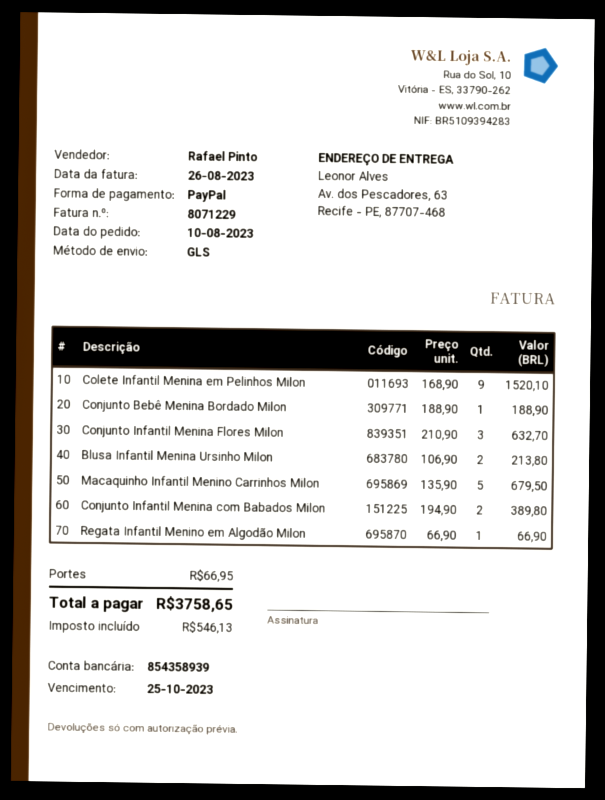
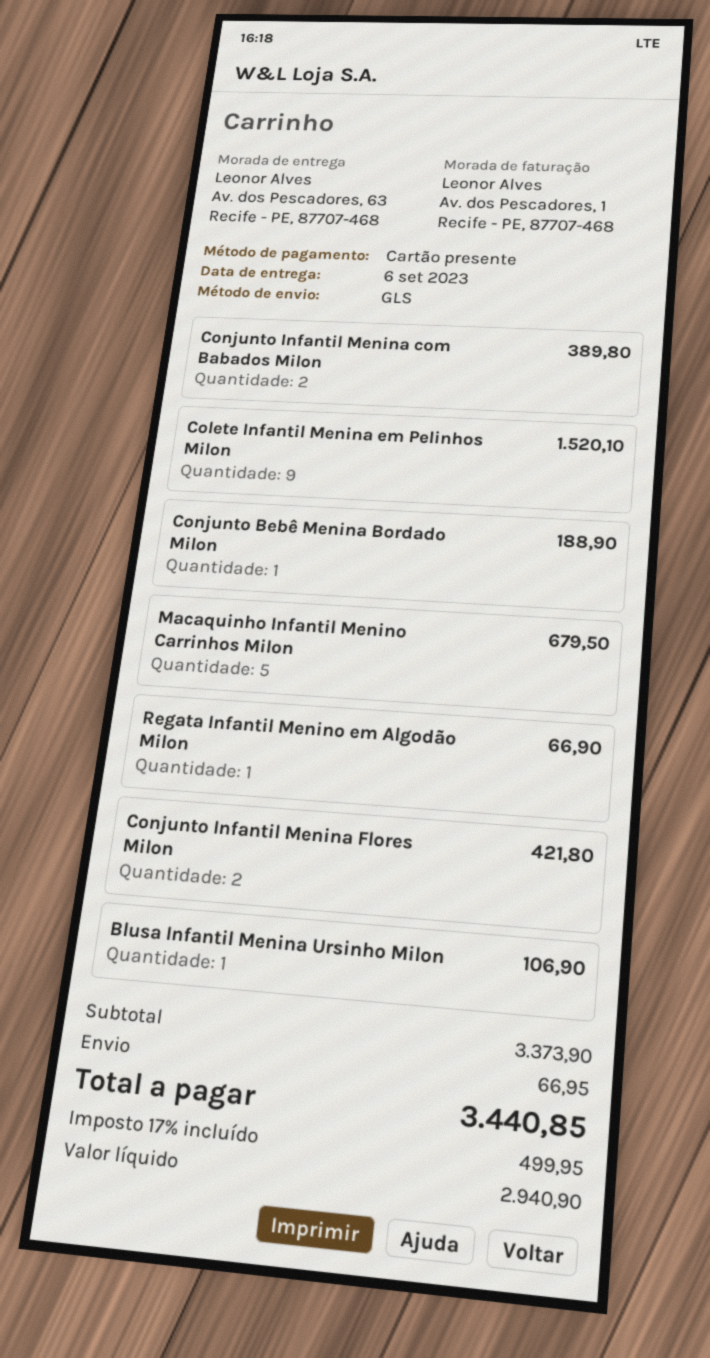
payment method: PayPal -> gift card
Conjunto Infantil Menina Flores Milon: 3 for 632.70 -> 2 for 421.80
Blusa Infantil Menina Ursinho Milon: 2 for 213.80 -> 1 for 106.90
tax: 546.13 -> 499.95
total: 3758.65 -> 3440.85

